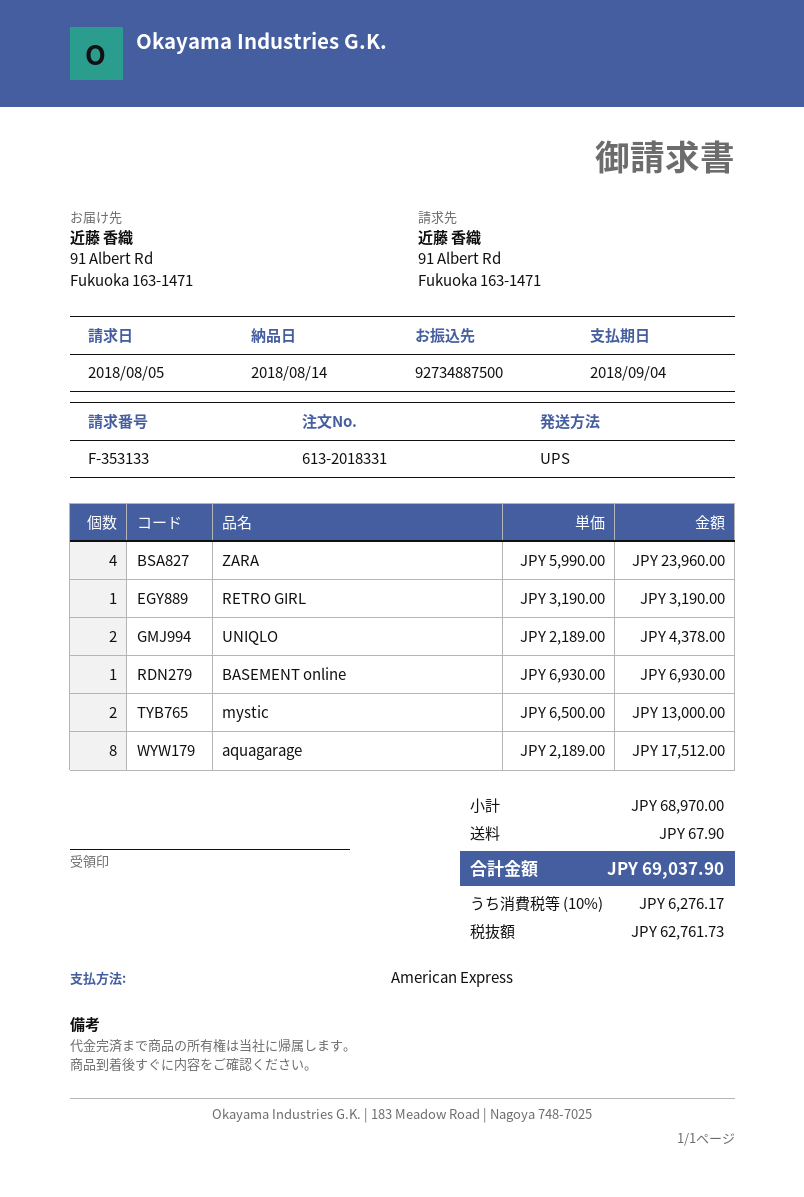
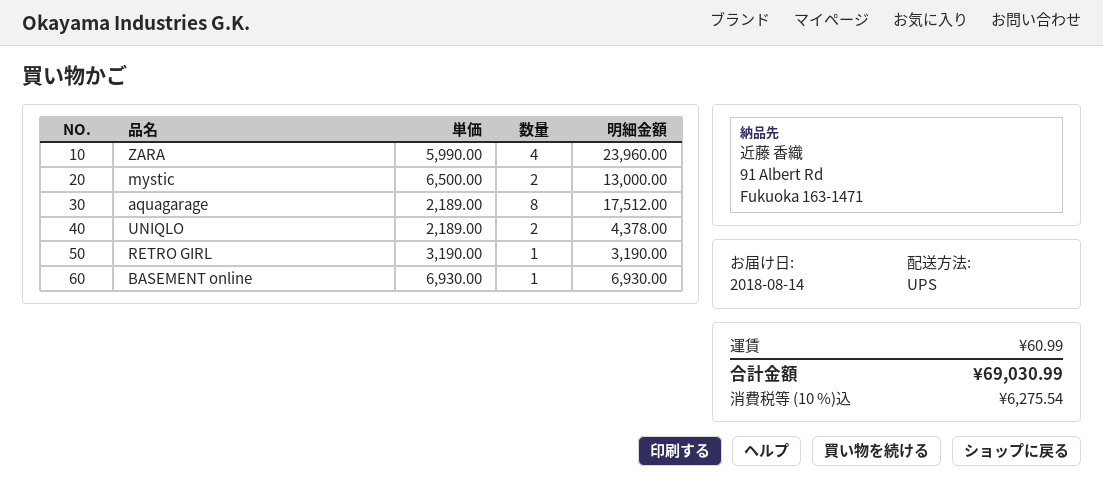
shipping: 67.90 -> 60.99
tax: 10% = 6276.17 -> 10% = 6275.54
total: 69037.90 -> 69030.99

